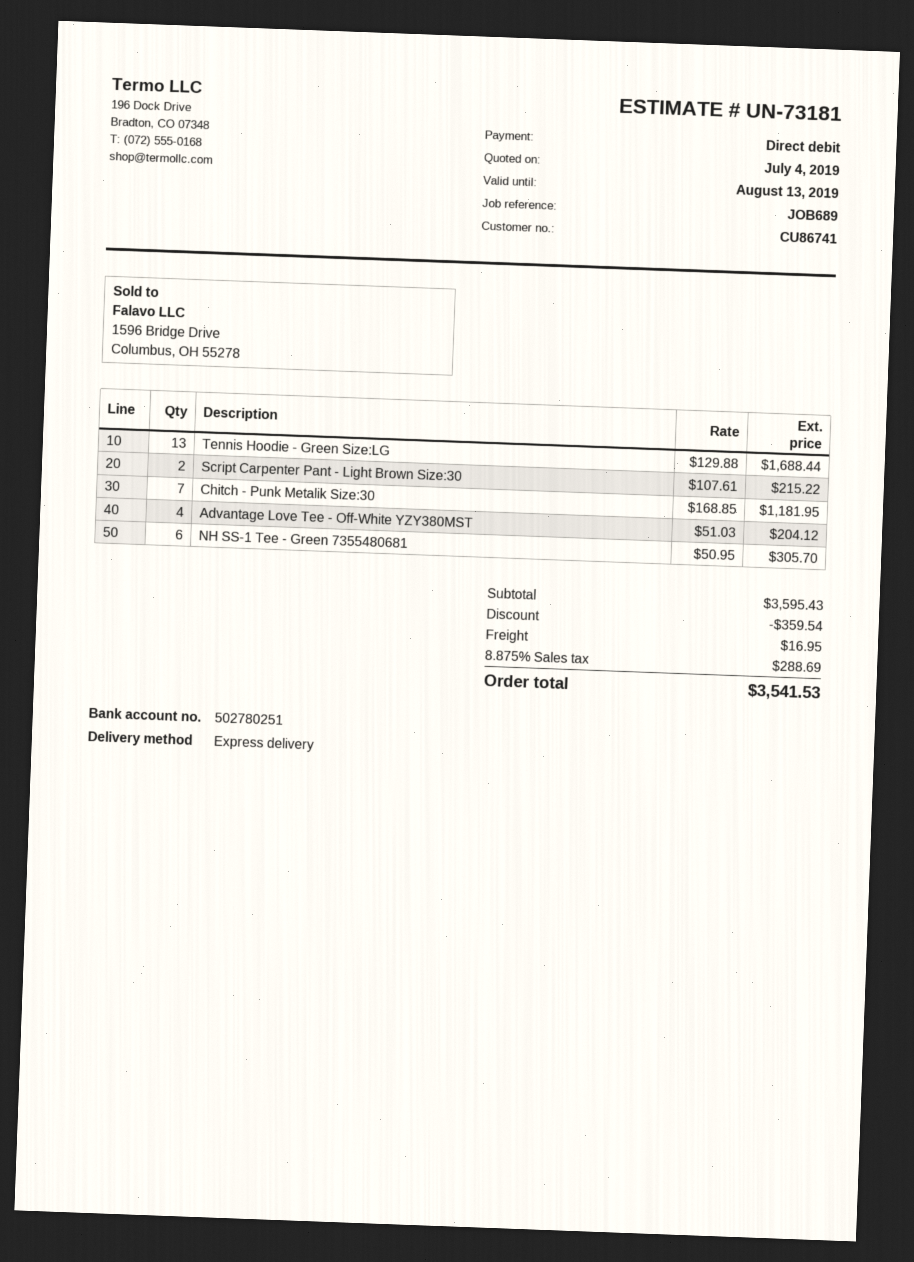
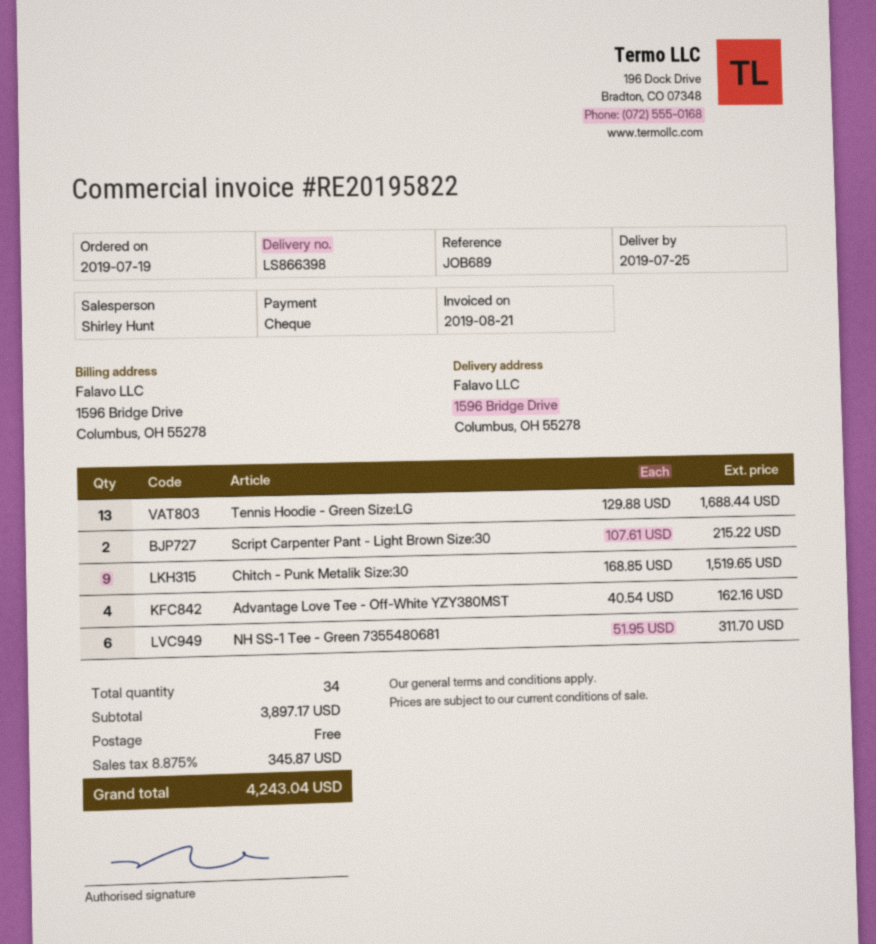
payment method: direct debit -> cheque
Chitch - Punk Metalik Size:30: 7 x 168.85 = 1181.95 -> 9 x 168.85 = 1519.65
Advantage Love Tee - Off-White YZY380MST: 4 x 51.03 = 204.12 -> 4 x 40.54 = 162.16
NH SS-1 Tee - Green 7355480681: 6 x 50.95 = 305.70 -> 6 x 51.95 = 311.70
subtotal: 3595.43 -> 3897.17
discount: 359.54 -> none
shipping: 16.95 -> 0.00
tax: 8.875% = 288.69 -> 8.875% = 345.87
total: 3541.53 -> 4243.04

